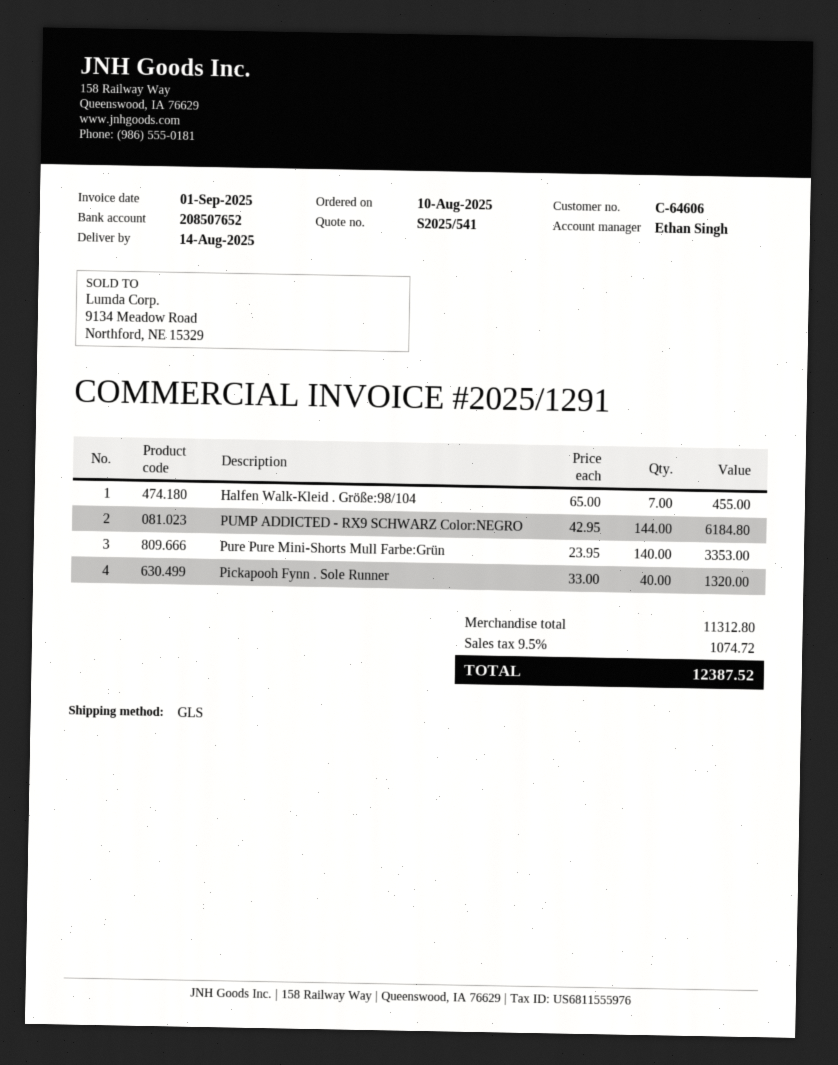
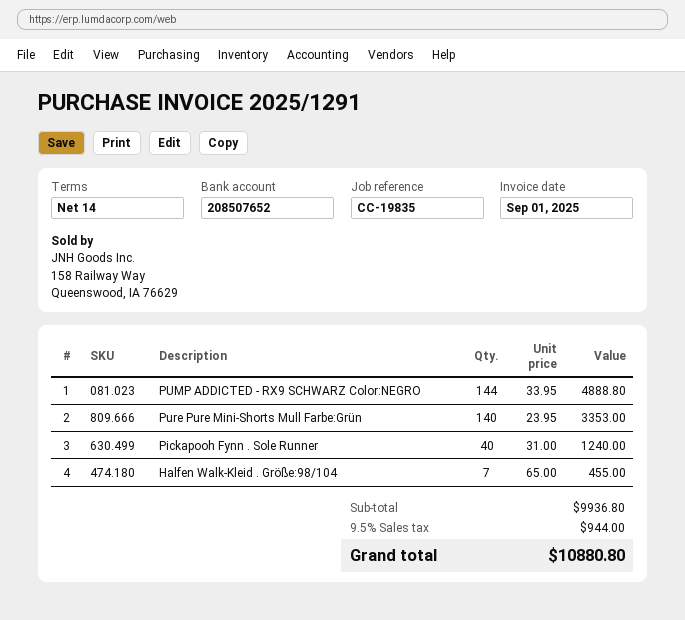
PUMP ADDICTED - RX9 SCHWARZ Color:NEGRO: 144 x 42.95 = 6184.80 -> 144 x 33.95 = 4888.80
Pickapooh Fynn . Sole Runner: 40 x 33.00 = 1320.00 -> 40 x 31.00 = 1240.00
subtotal: 11312.80 -> 9936.80
tax: 9.5% = 1074.72 -> 9.5% = 944.00
total: 12387.52 -> 10880.80

